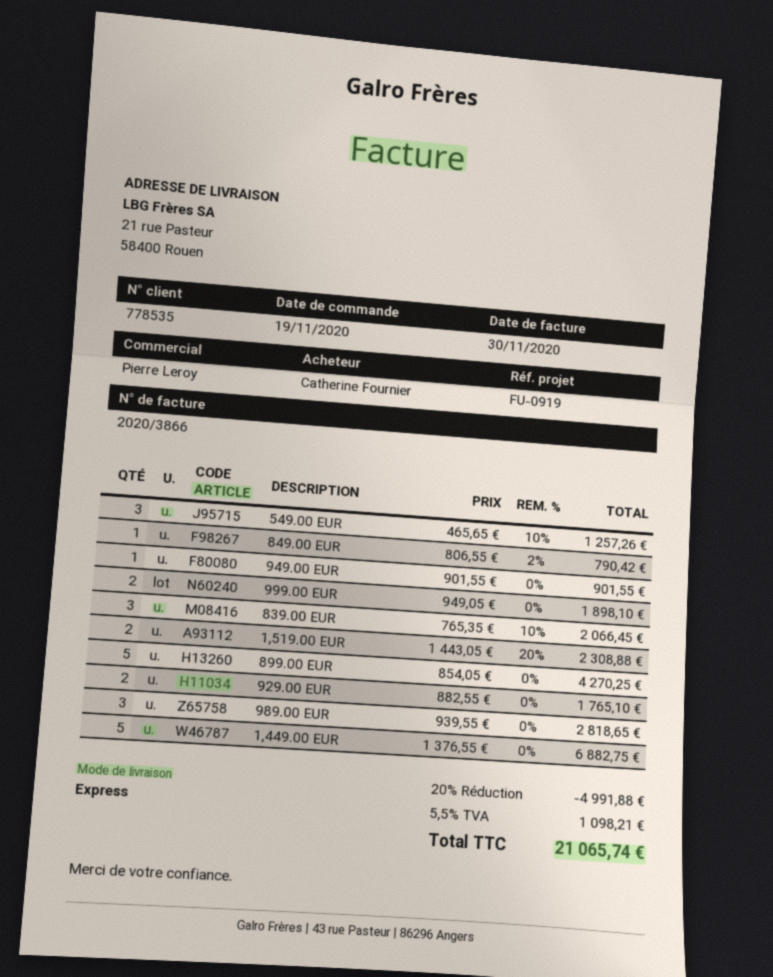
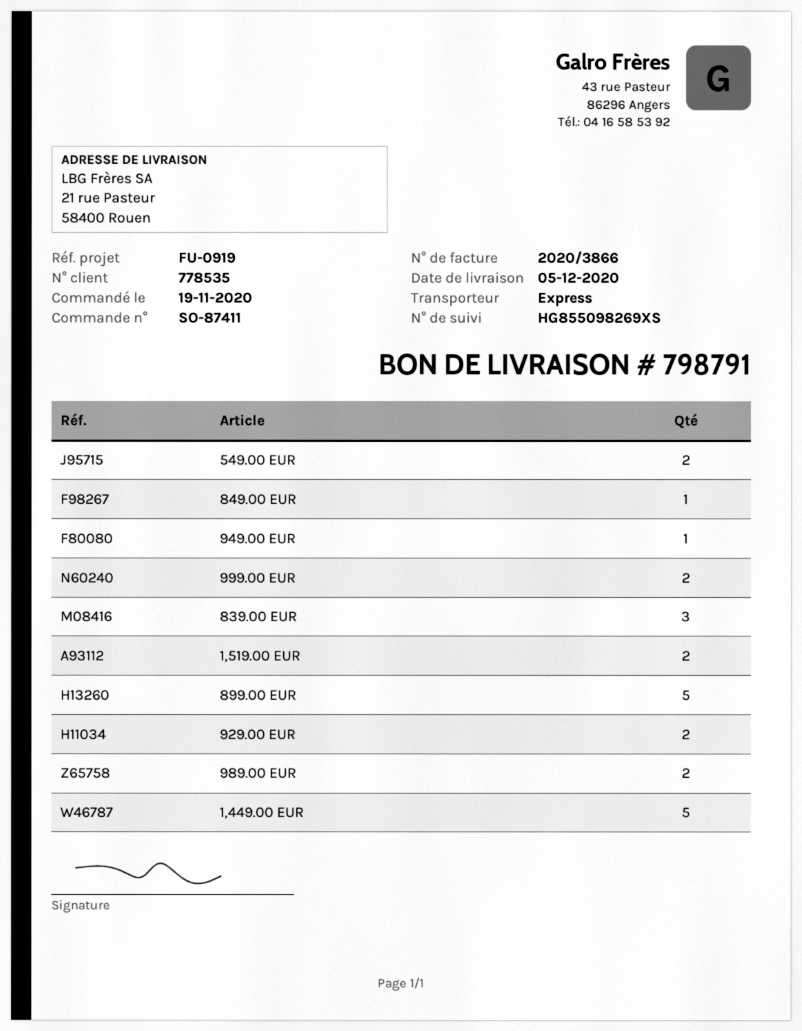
549.00 EUR: 3 -> 2
989.00 EUR: 3 -> 2

